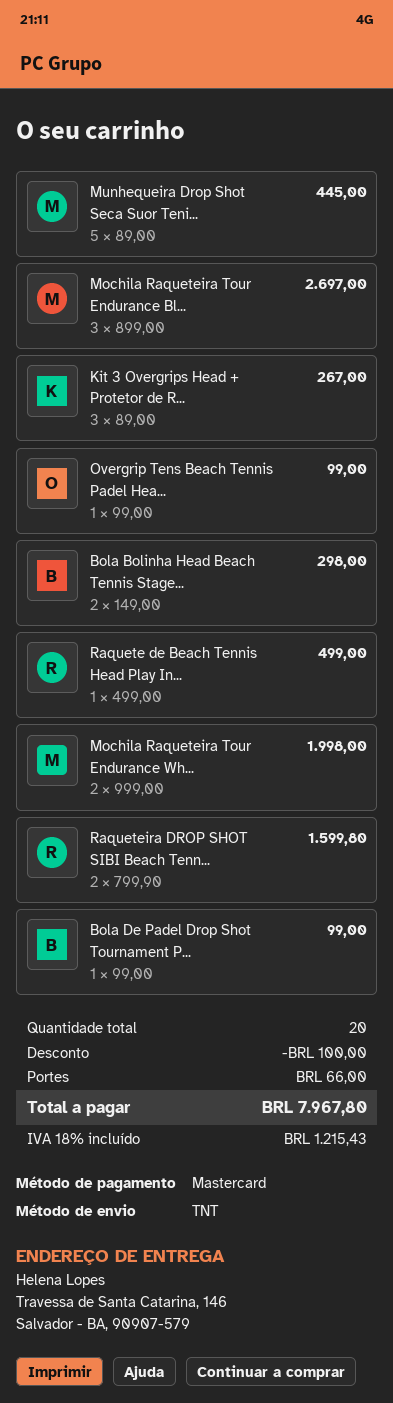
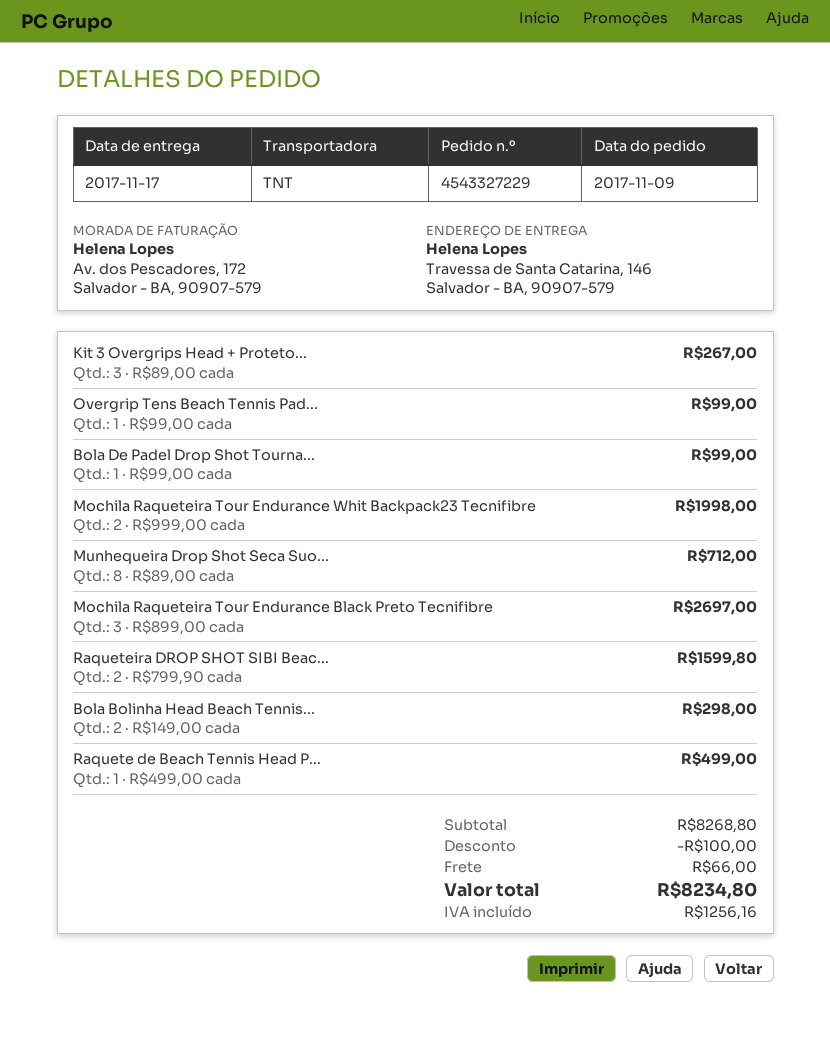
Munhequeira Drop Shot Seca Suor Teni...: 5 x 89.00 = 445.00 -> 8 x 89.00 = 712.00
tax: 1215.43 -> 1256.16
total: 7967.80 -> 8234.80

